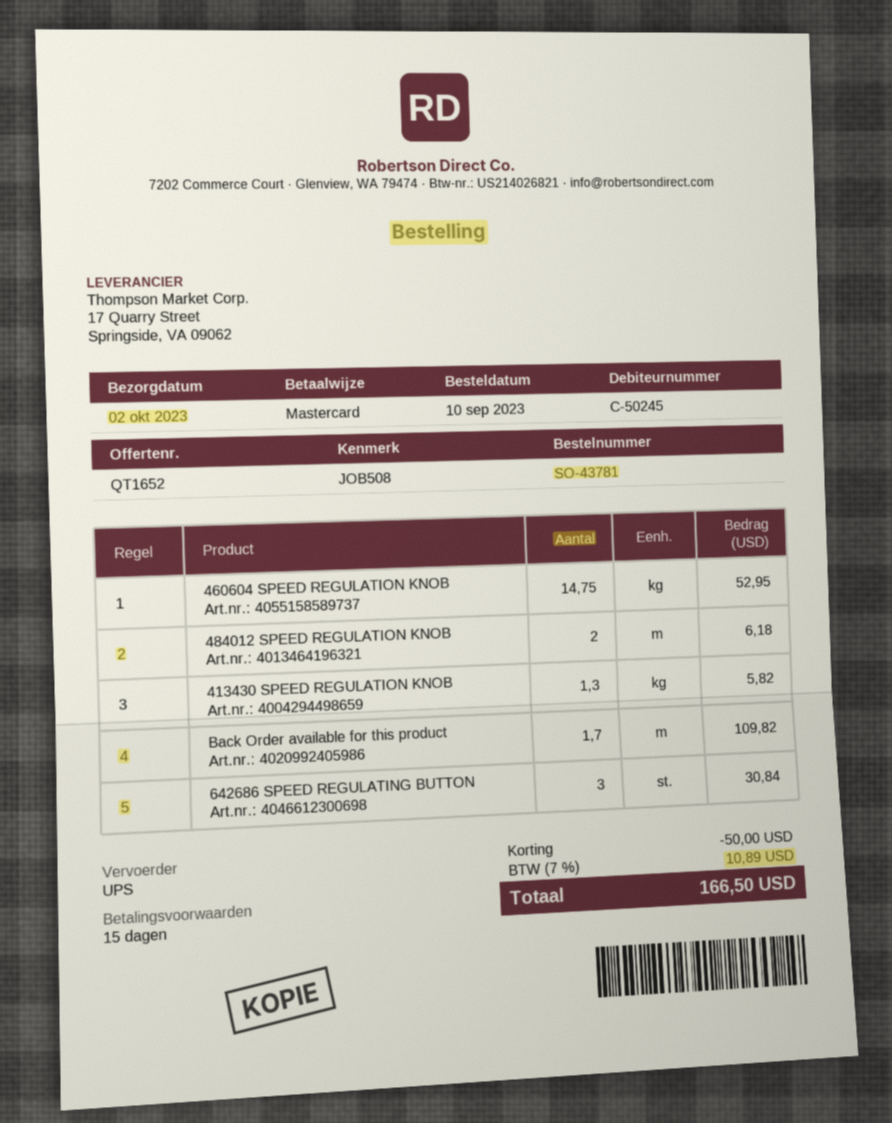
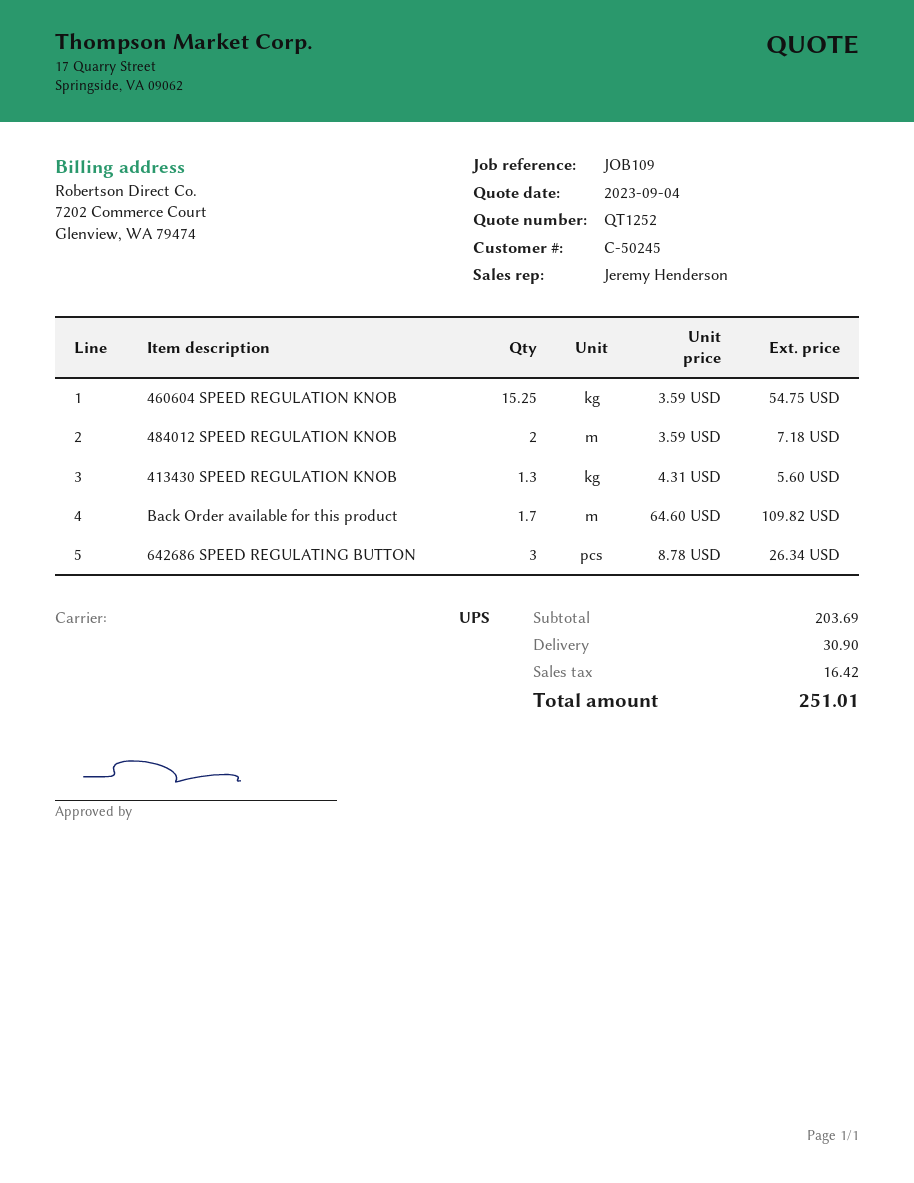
quote number: QT1652 -> QT1252
reference: JOB508 -> JOB109
460604 SPEED REGULATION KNOB: 14.75 for 52.95 -> 15.25 for 54.75
484012 SPEED REGULATION KNOB: 2 for 6.18 -> 2 for 7.18
413430 SPEED REGULATION KNOB: 1.3 for 5.82 -> 1.3 for 5.60
642686 SPEED REGULATING BUTTON: 3 for 30.84 -> 3 for 26.34
discount: 50.00 -> none
shipping: none -> 30.90
tax: 10.89 -> 16.42
total: 166.50 -> 251.01

